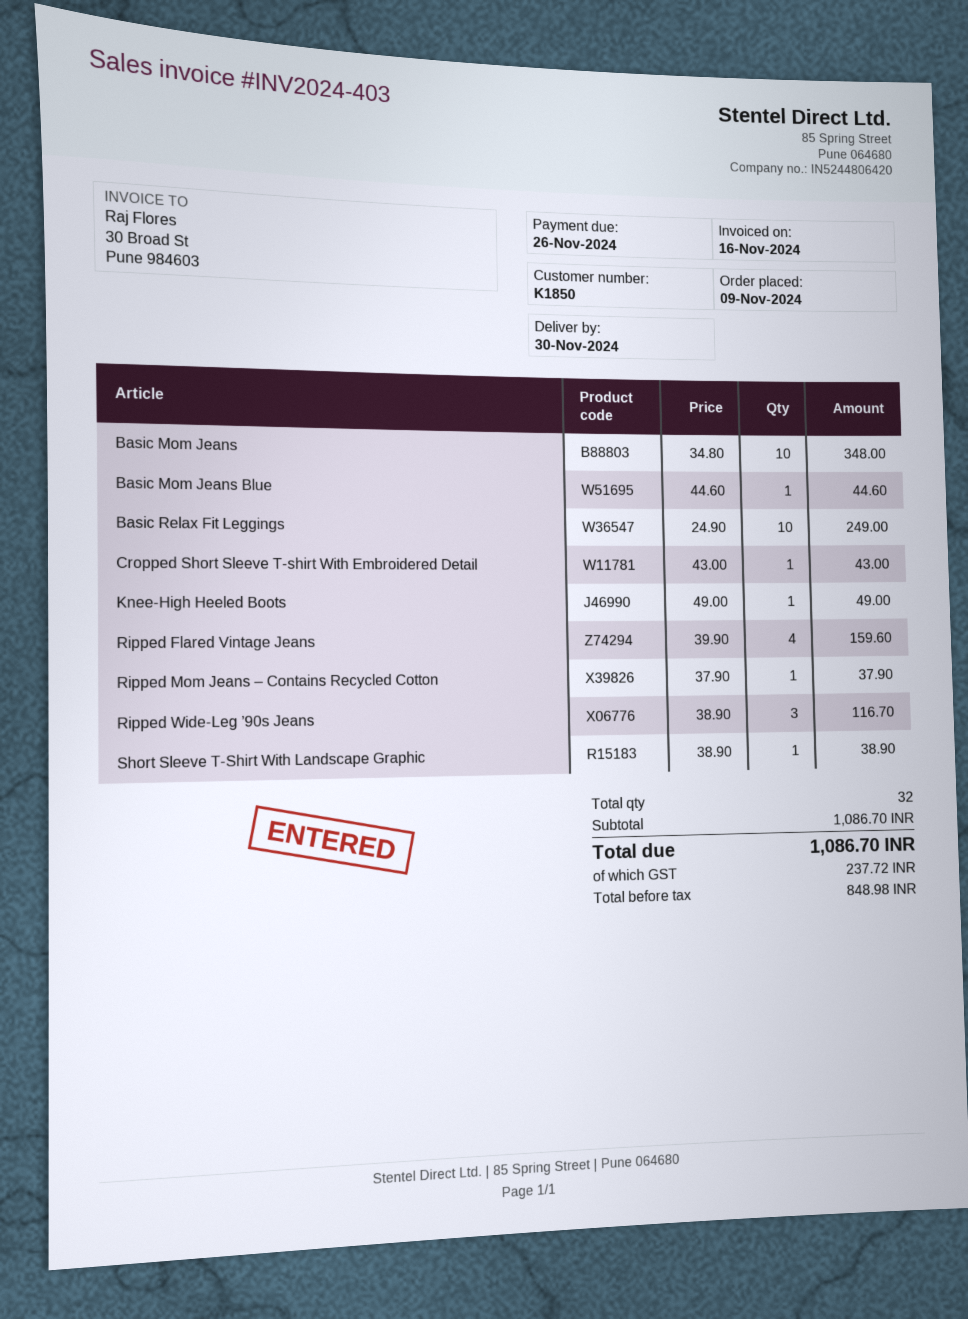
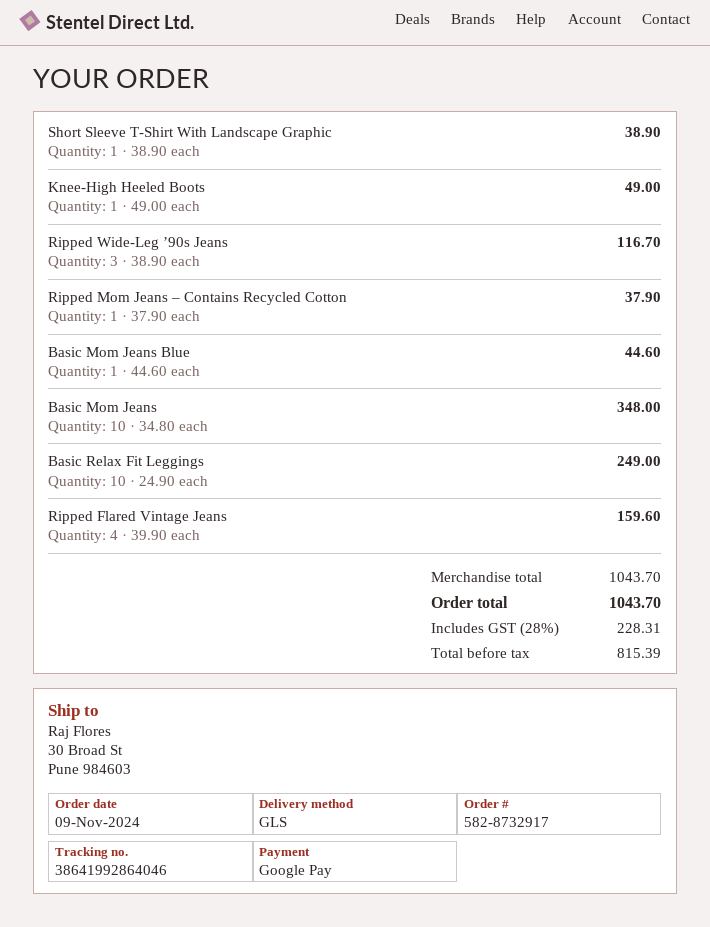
Cropped Short Sleeve T-shirt With Embroidered Detail: 1 x 43.00 = 43.00 -> none
subtotal: 1086.70 -> 1043.70
net: 848.98 -> 815.39
tax: 237.72 -> 228.31
total: 1086.70 -> 1043.70

